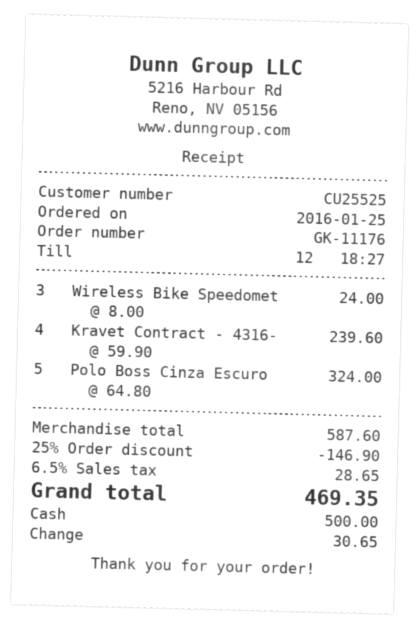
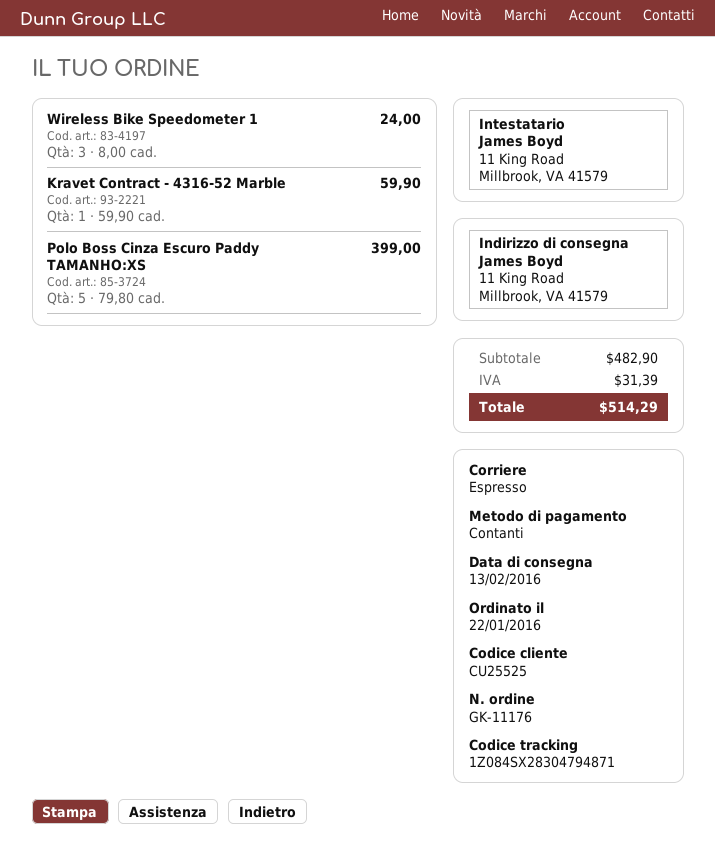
order date: 2016-01-25 -> 2016-01-22
Kravet Contract - 4316-: 4 x 59.90 = 239.60 -> 1 x 59.90 = 59.90
Polo Boss Cinza Escuro: 5 x 64.80 = 324.00 -> 5 x 79.80 = 399.00
subtotal: 587.60 -> 482.90
discount: 25% = 146.90 -> none
tax: 28.65 -> 31.39
total: 469.35 -> 514.29

